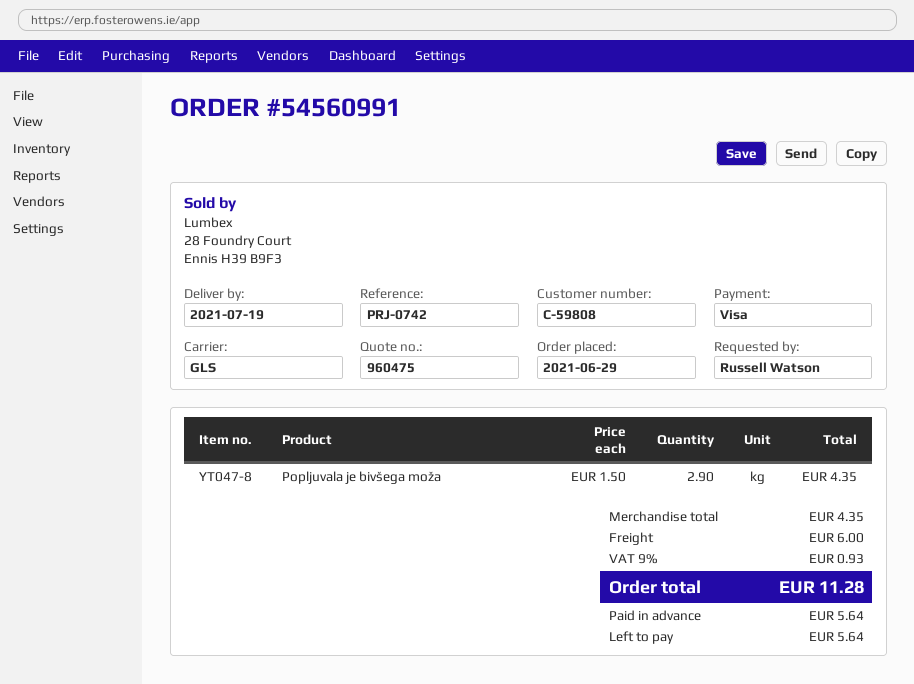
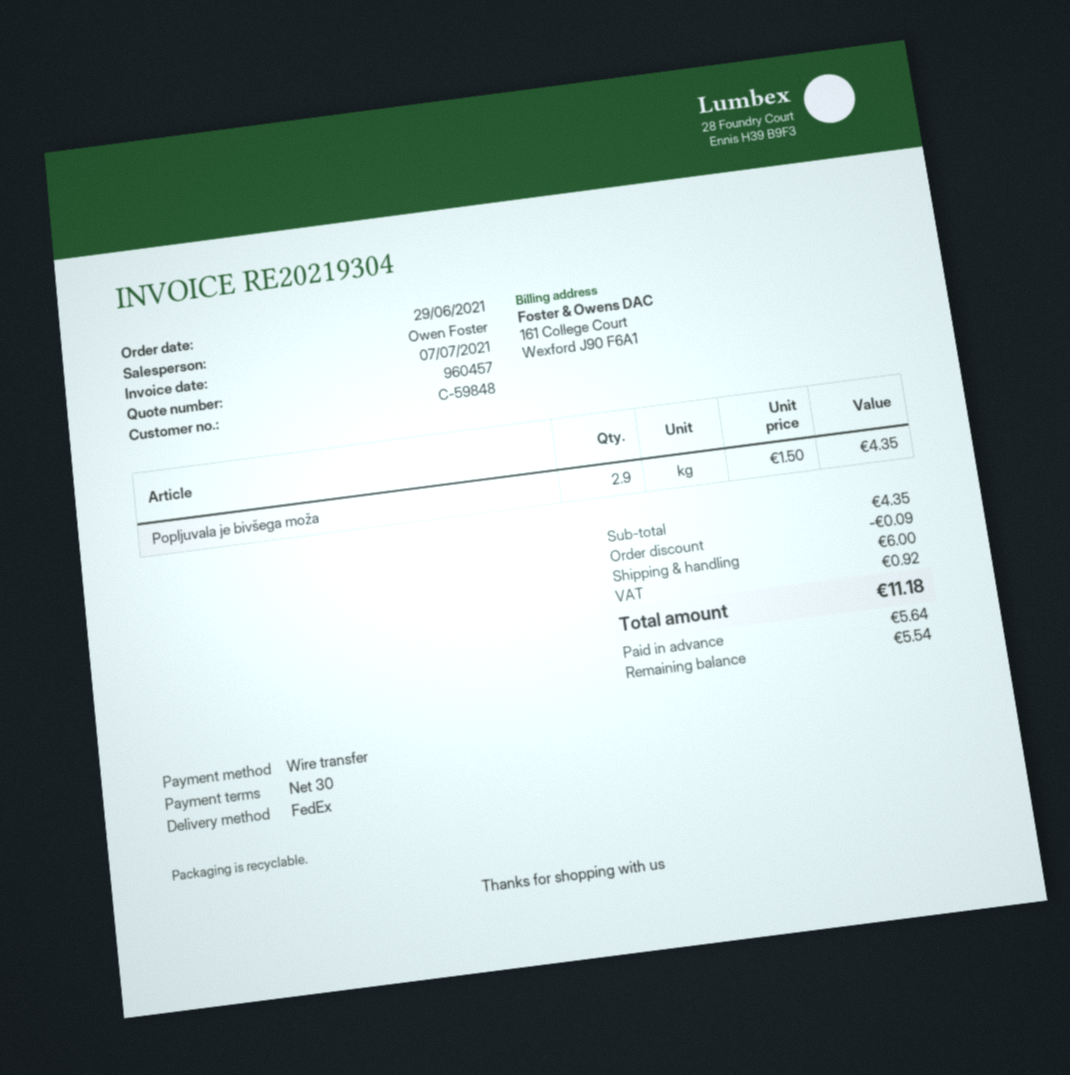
quote number: 960475 -> 960457
customer number: C-59808 -> C-59848
payment method: Visa -> bank transfer
shipping method: GLS -> FedEx
discount: none -> 0.09
tax: 0.93 -> 0.92
total: 11.28 -> 11.18
balance: 5.64 -> 5.54

